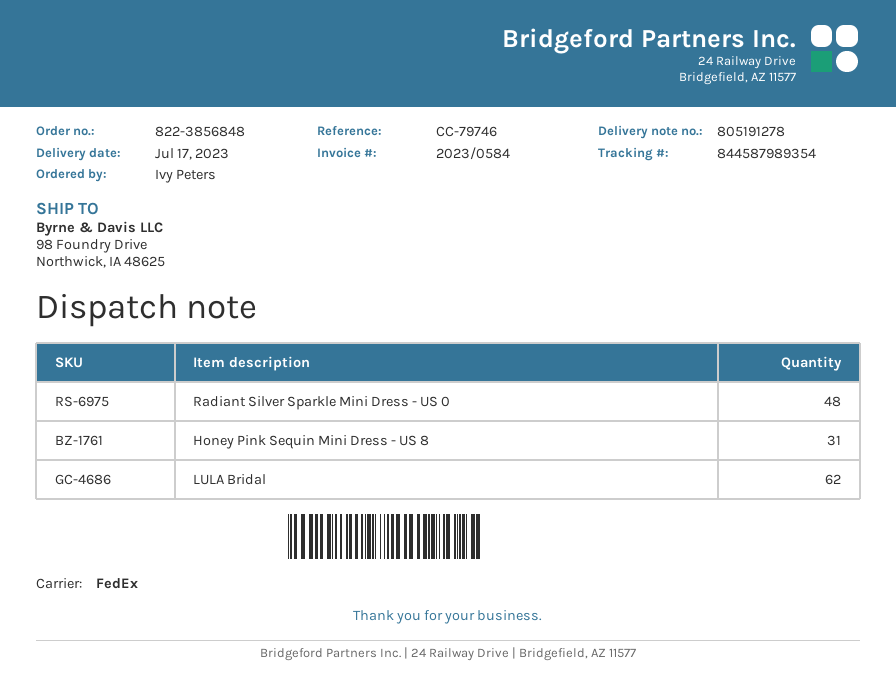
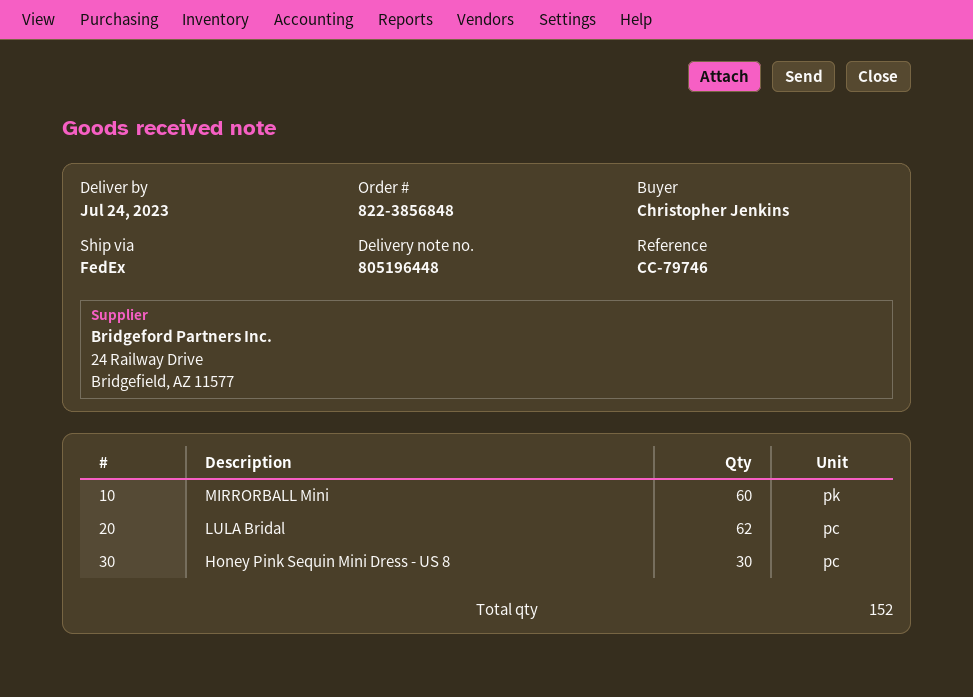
delivery note number: 805191278 -> 805196448
delivery date: 2023-07-17 -> 2023-07-24
ordered by: Ivy Peters -> Christopher Jenkins
Radiant Silver Sparkle Mini Dress - US 0: 48 -> none
Honey Pink Sequin Mini Dress - US 8: 31 -> 30
MIRRORBALL Mini: none -> 60

